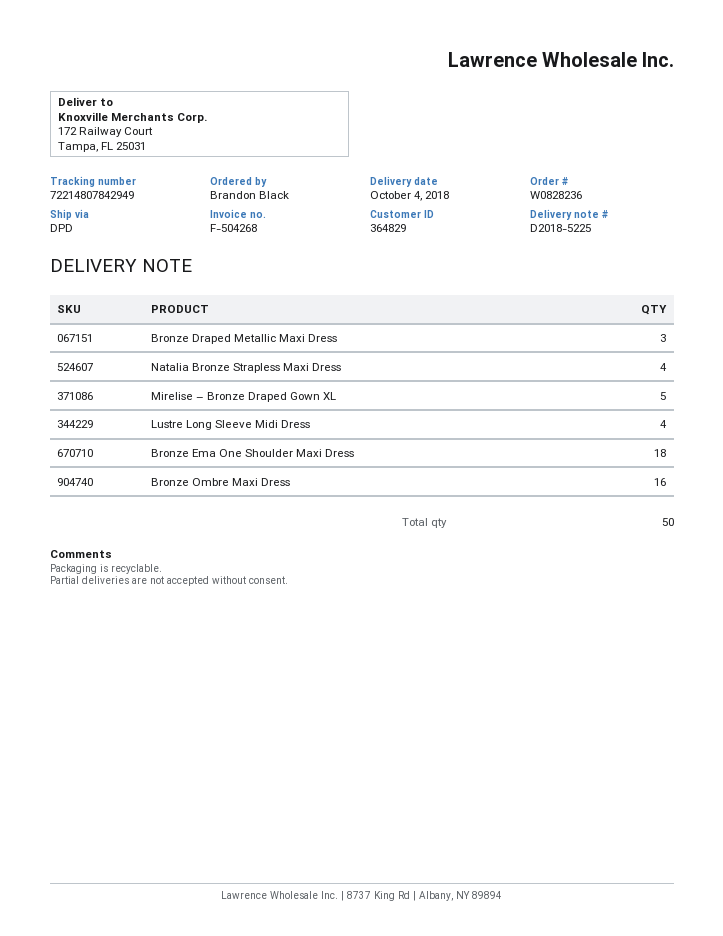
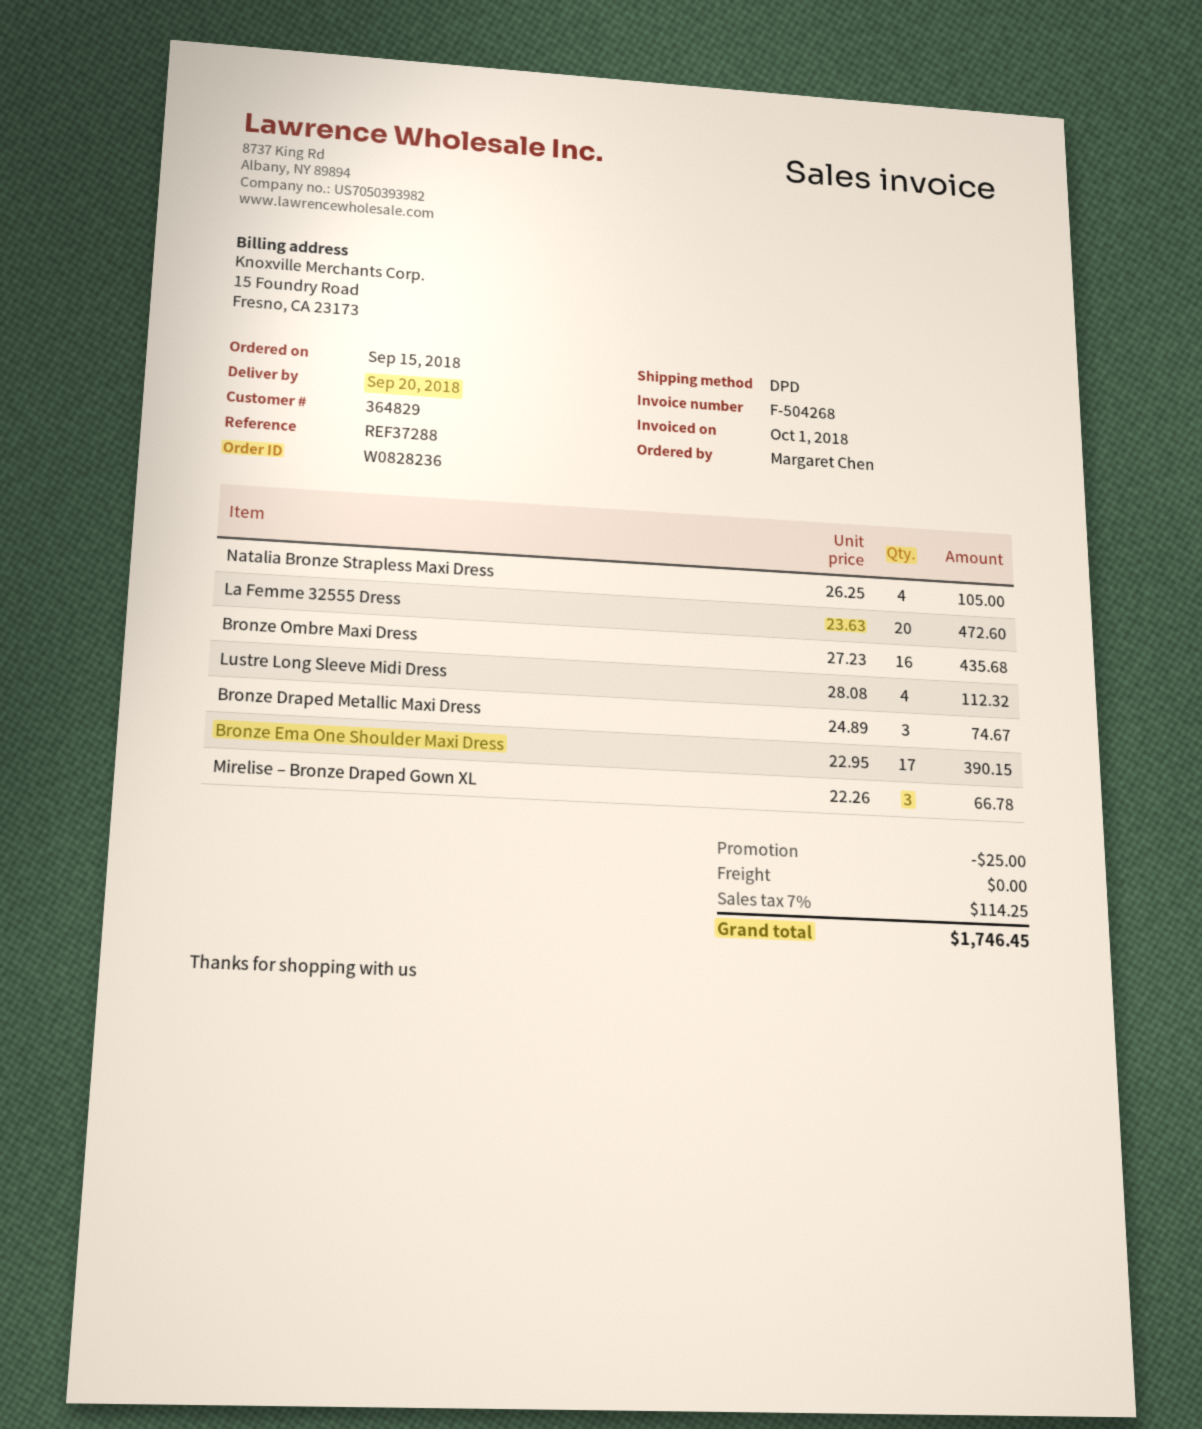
delivery date: 2018-10-04 -> 2018-09-20
ordered by: Brandon Black -> Margaret Chen
Mirelise – Bronze Draped Gown XL: 5 -> 3
Bronze Ema One Shoulder Maxi Dress: 18 -> 17
La Femme 32555 Dress: none -> 20

